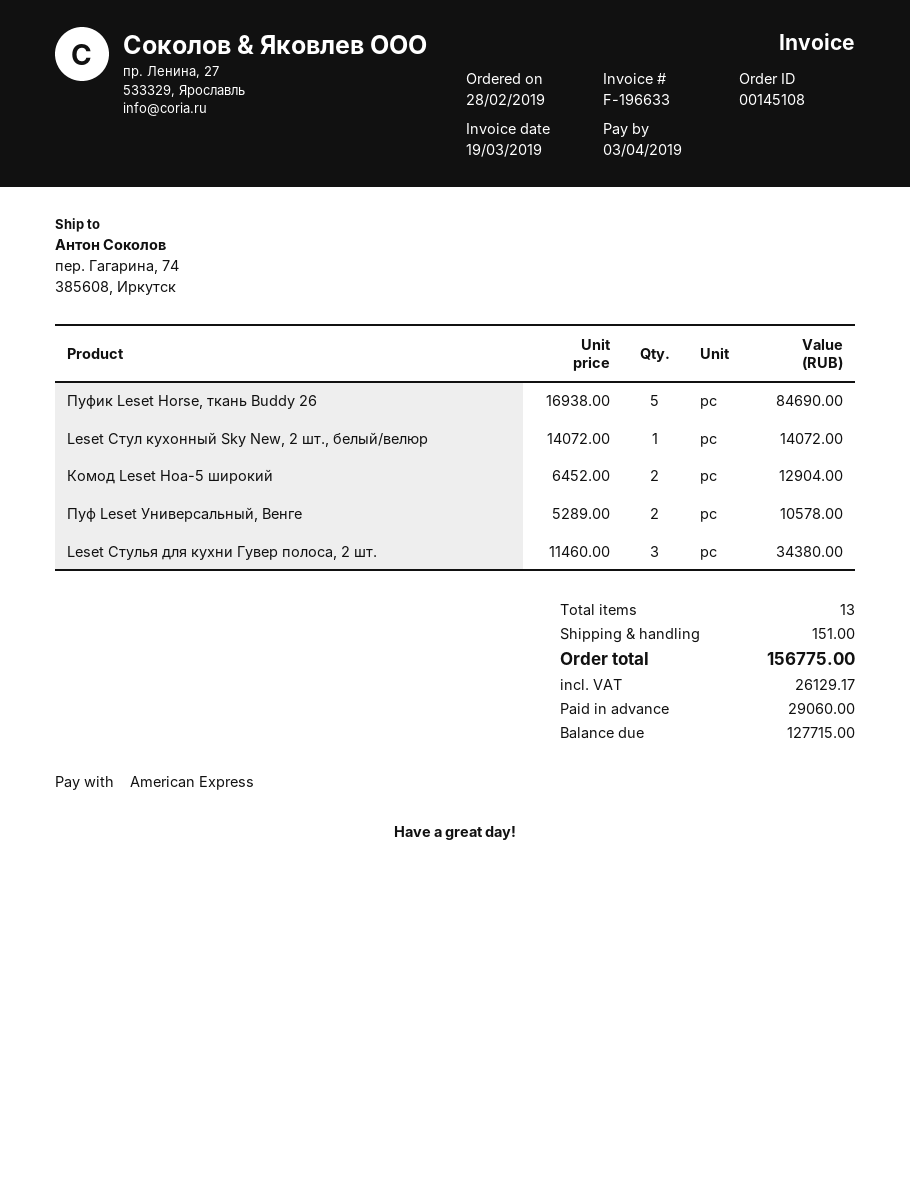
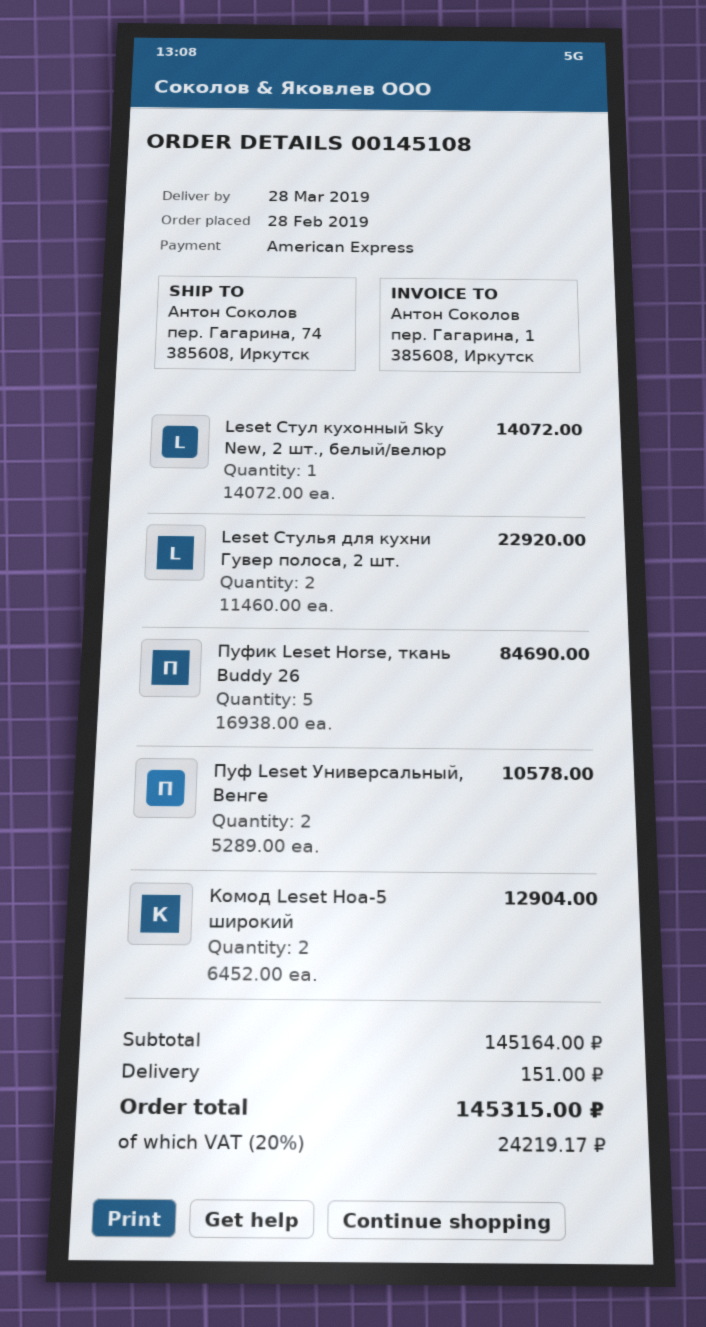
Leset Стулья для кухни Гувер полоса, 2 шт.: 3 x 11460.00 = 34380.00 -> 2 x 11460.00 = 22920.00
tax: 26129.17 -> 24219.17
total: 156775.00 -> 145315.00

